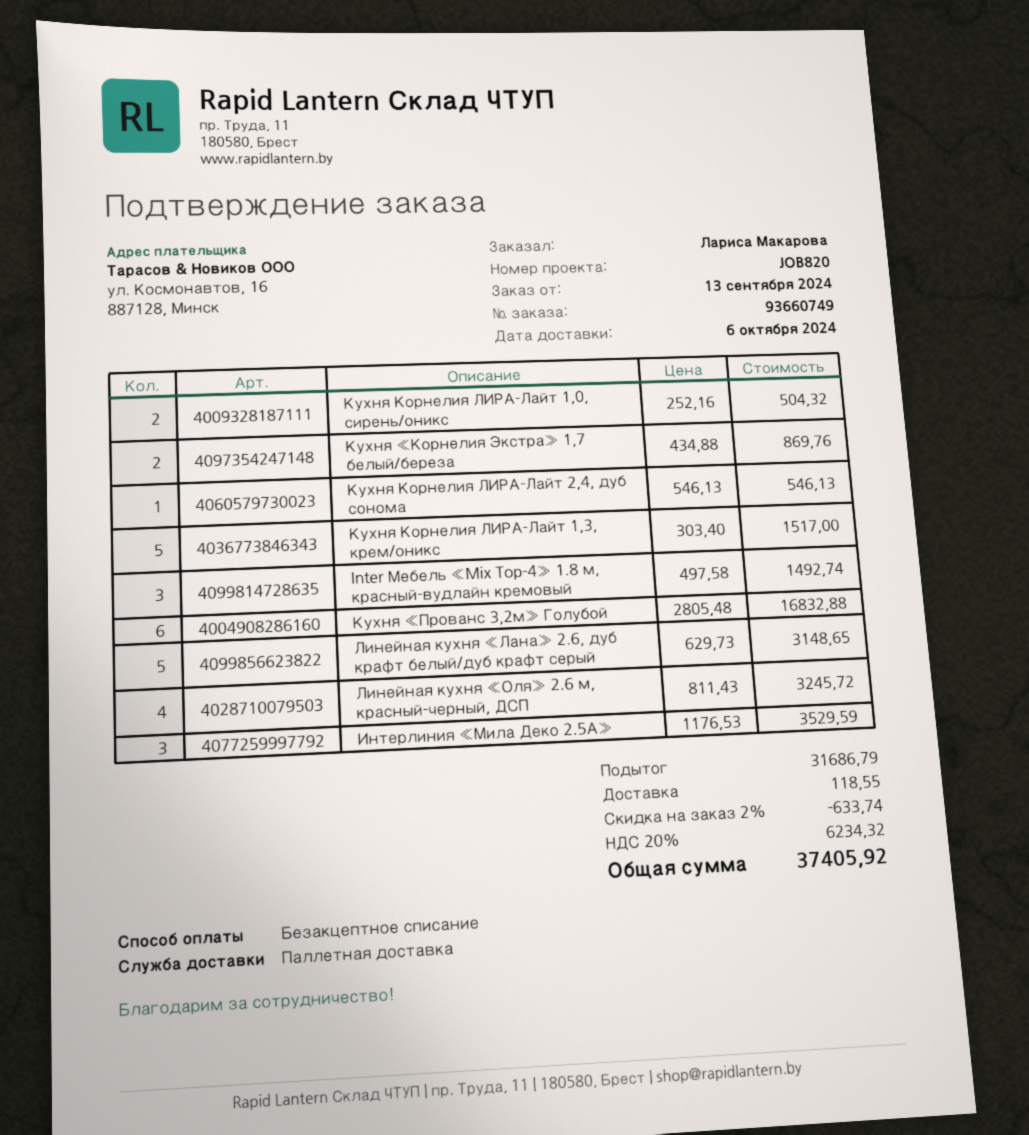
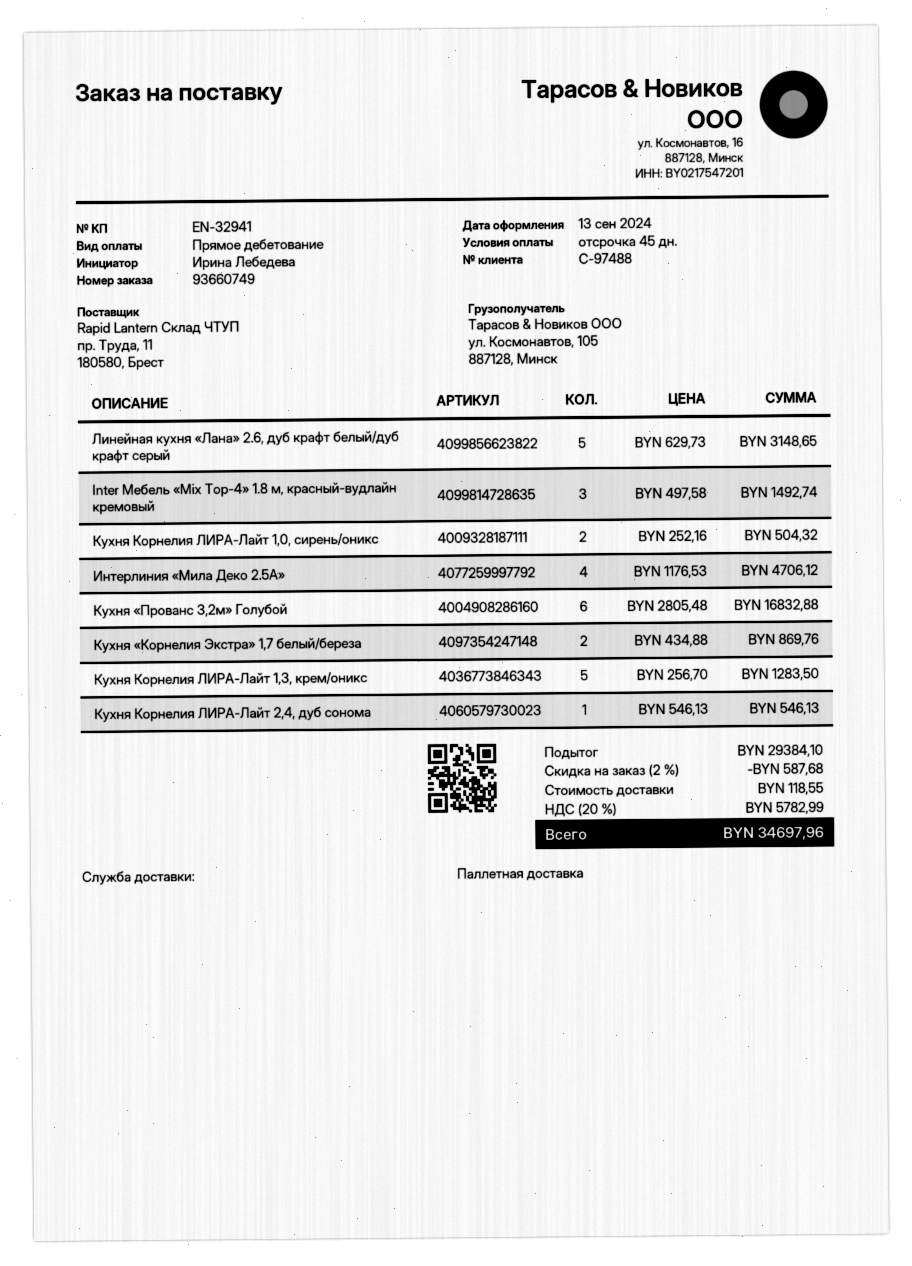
ordered by: Лариса Макарова -> Ирина Лебедева
Кухня Корнелия ЛИРА-Лайт 1,3, крем/оникс: 5 x 303.40 = 1517.00 -> 5 x 256.70 = 1283.50
Линейная кухня «Оля» 2.6 м, красный-черный, ДСП: 4 x 811.43 = 3245.72 -> none
Интерлиния «Мила Деко 2.5А»: 3 x 1176.53 = 3529.59 -> 4 x 1176.53 = 4706.12
subtotal: 31686.79 -> 29384.10
discount: 2% = 633.74 -> 2% = 587.68
tax: 20% = 6234.32 -> 20% = 5782.99
total: 37405.92 -> 34697.96

